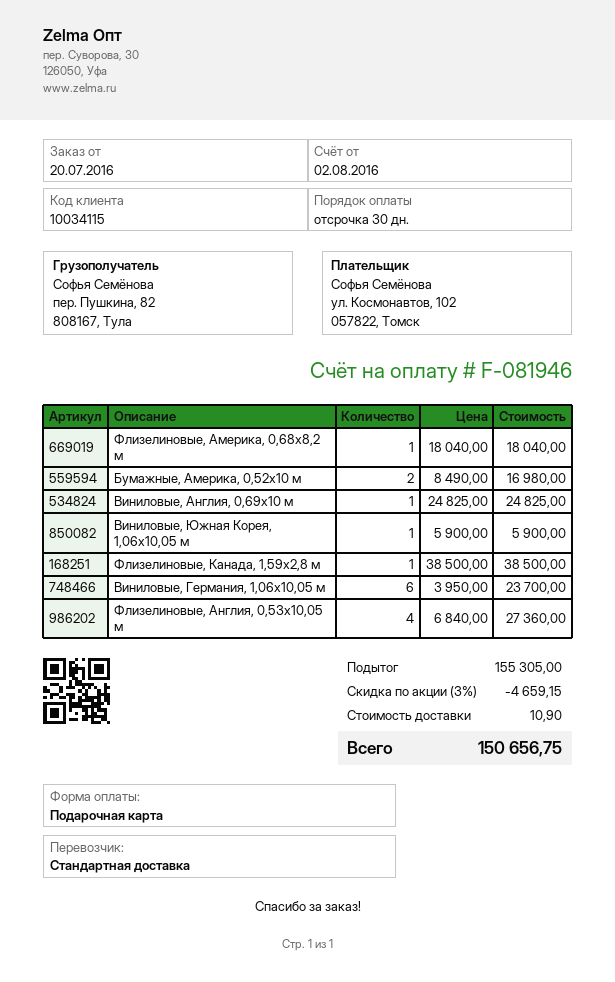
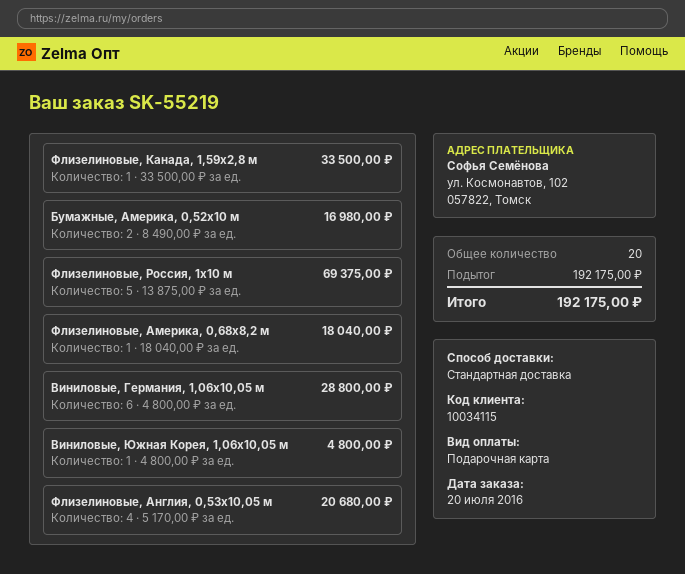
Виниловые, Англия, 0,69x10 м: 1 x 24825.00 = 24825.00 -> none
Виниловые, Южная Корея, 1,06x10,05 м: 1 x 5900.00 = 5900.00 -> 1 x 4800.00 = 4800.00
Флизелиновые, Канада, 1,59x2,8 м: 1 x 38500.00 = 38500.00 -> 1 x 33500.00 = 33500.00
Виниловые, Германия, 1,06x10,05 м: 6 x 3950.00 = 23700.00 -> 6 x 4800.00 = 28800.00
Флизелиновые, Англия, 0,53x10,05 м: 4 x 6840.00 = 27360.00 -> 4 x 5170.00 = 20680.00
Флизелиновые, Россия, 1x10 м: none -> 5 x 13875.00 = 69375.00
subtotal: 155305.00 -> 192175.00
discount: 3% = 4659.15 -> none
shipping: 10.90 -> none
total: 150656.75 -> 192175.00

